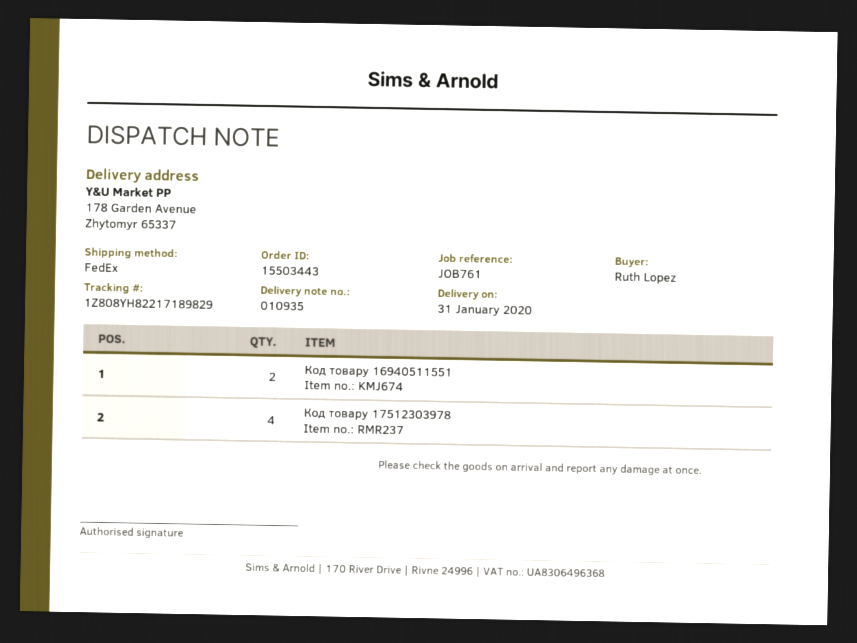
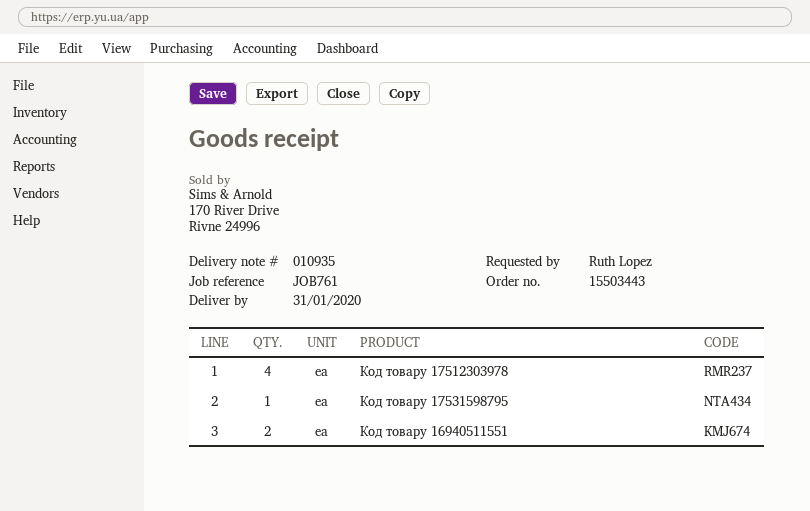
Код товару 17531598795: none -> 1

